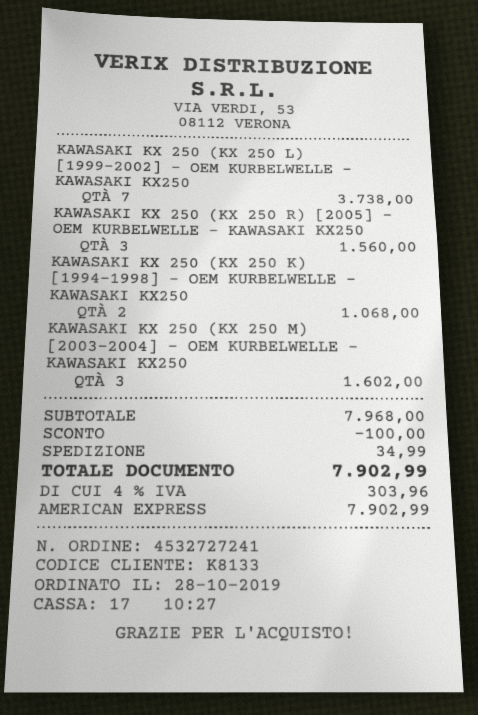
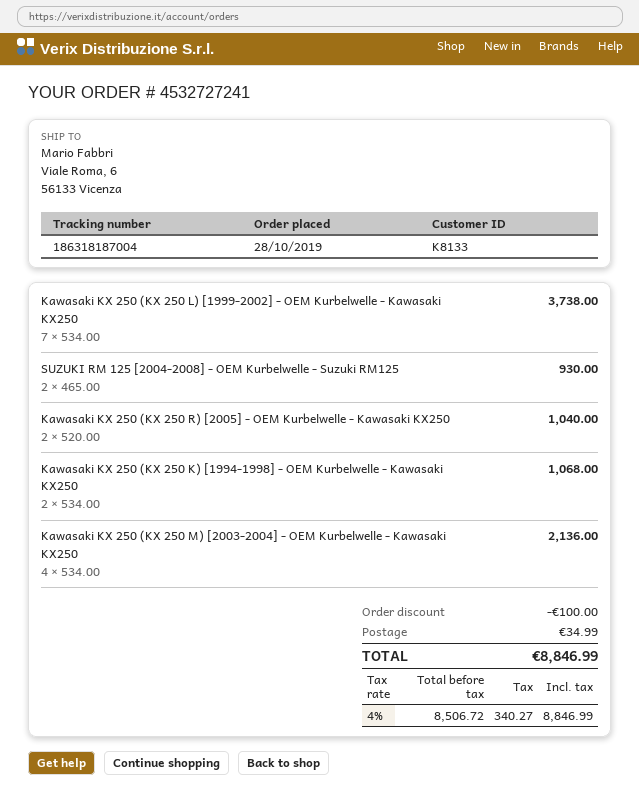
KAWASAKI KX 250 (KX 250 R) [2005] - OEM KURBELWELLE - KAWASAKI KX250: 3 for 1560.00 -> 2 for 1040.00
KAWASAKI KX 250 (KX 250 M) [2003-2004] - OEM KURBELWELLE - KAWASAKI KX250: 3 for 1602.00 -> 4 for 2136.00
SUZUKI RM 125 [2004-2008] - OEM Kurbelwelle - Suzuki RM125: none -> 2 for 930.00
tax: 4% = 303.96 -> 4% = 340.27
total: 7902.99 -> 8846.99

